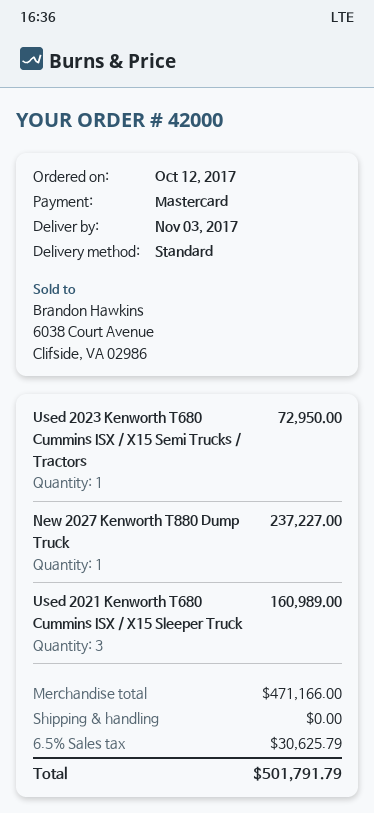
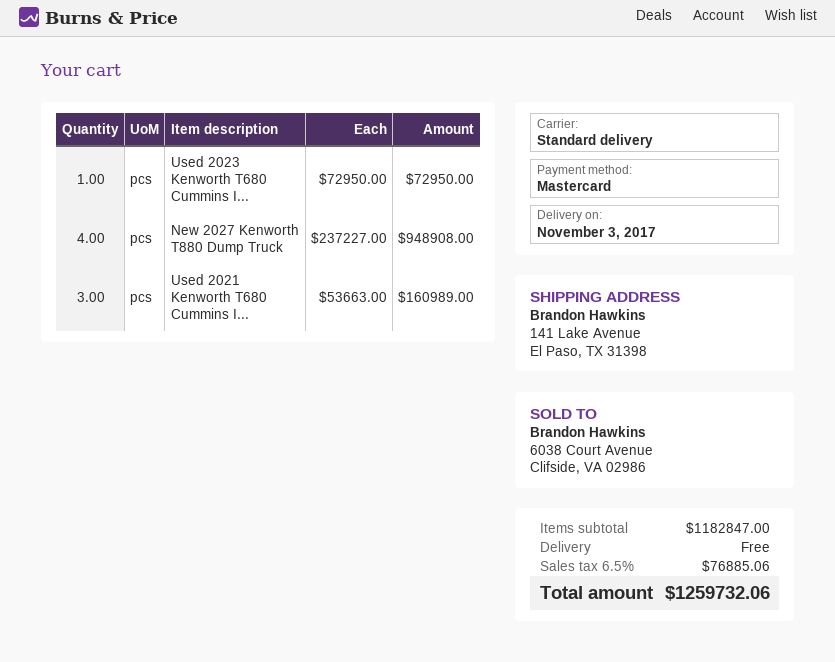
New 2027 Kenworth T880 Dump Truck: 1 for 237227.00 -> 4 for 948908.00
subtotal: 471166.00 -> 1182847.00
tax: 6.5% = 30625.79 -> 6.5% = 76885.06
total: 501791.79 -> 1259732.06

